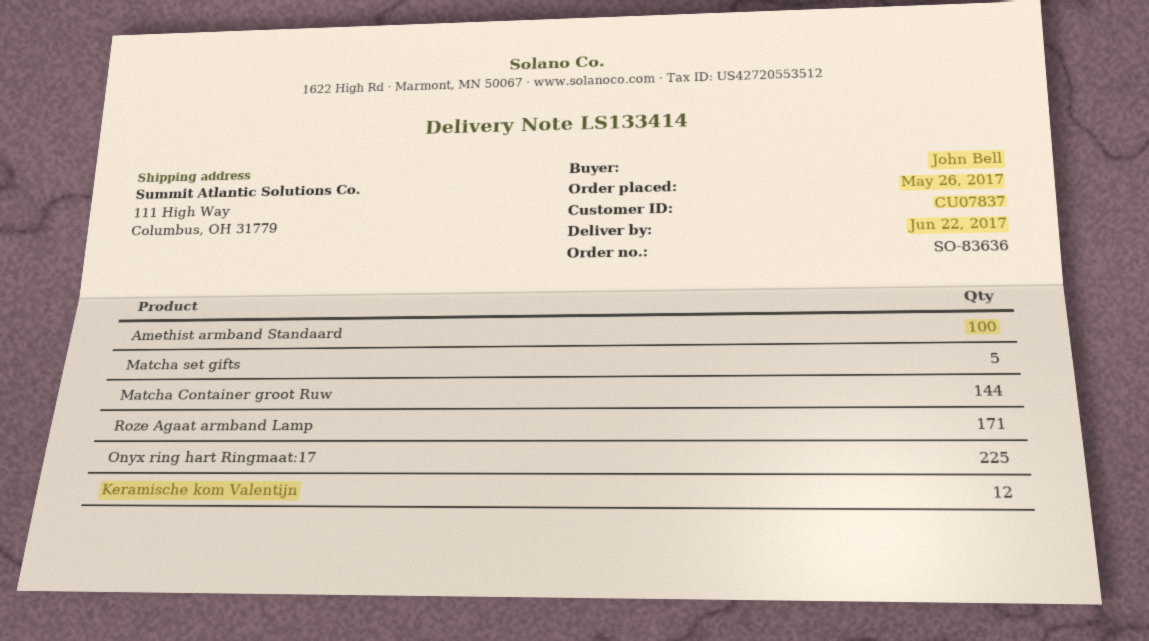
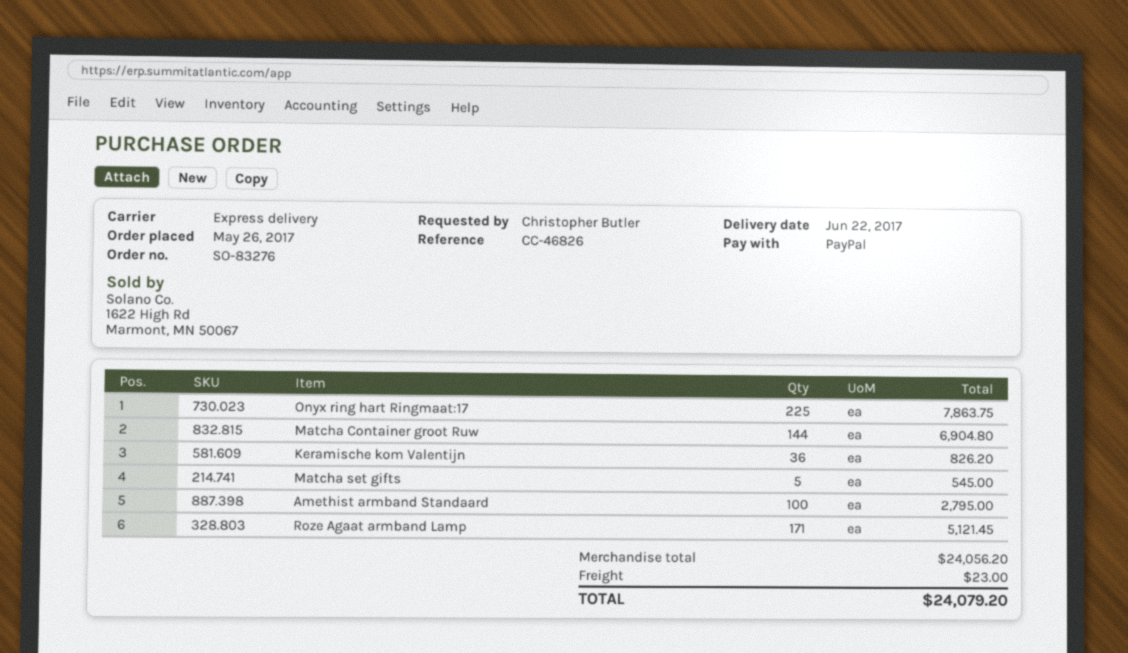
order number: SO-83636 -> SO-83276
ordered by: John Bell -> Christopher Butler
Keramische kom Valentijn: 12 -> 36

